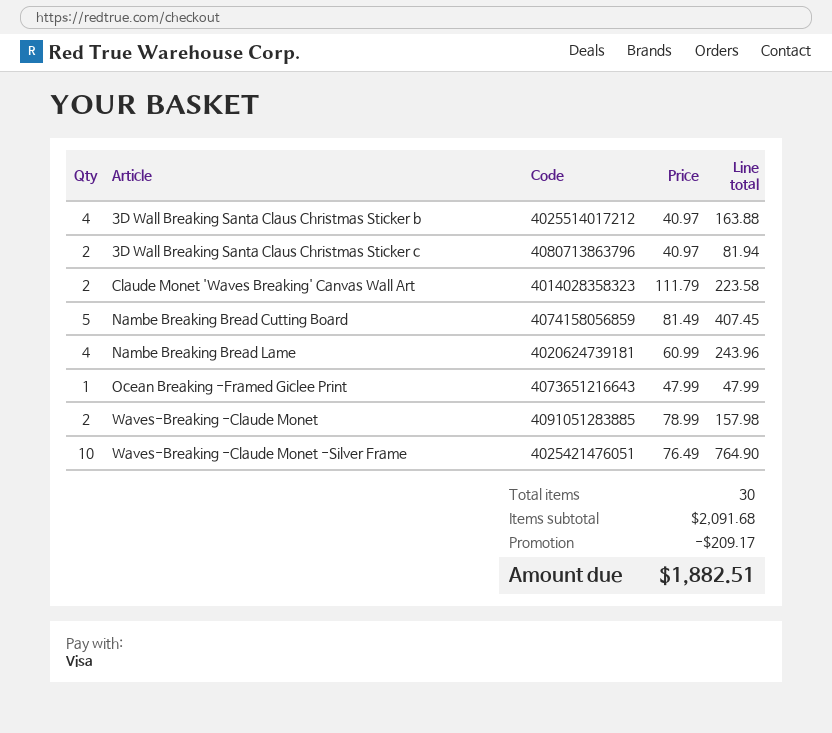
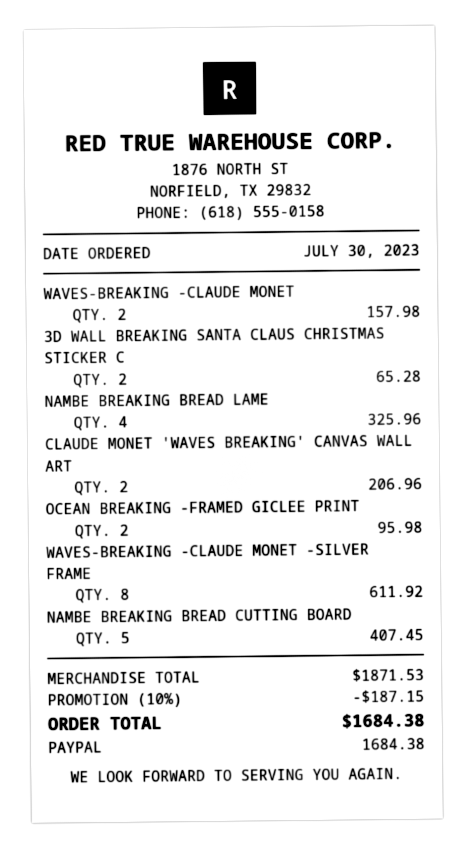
payment method: Visa -> PayPal
3D Wall Breaking Santa Claus Christmas Sticker b: 4 for 163.88 -> none
3D Wall Breaking Santa Claus Christmas Sticker c: 2 for 81.94 -> 2 for 65.28
Claude Monet 'Waves Breaking' Canvas Wall Art: 2 for 223.58 -> 2 for 206.96
Nambe Breaking Bread Lame: 4 for 243.96 -> 4 for 325.96
Ocean Breaking -Framed Giclee Print: 1 for 47.99 -> 2 for 95.98
Waves-Breaking -Claude Monet -Silver Frame: 10 for 764.90 -> 8 for 611.92
subtotal: 2091.68 -> 1871.53
discount: 209.17 -> 187.15
total: 1882.51 -> 1684.38

